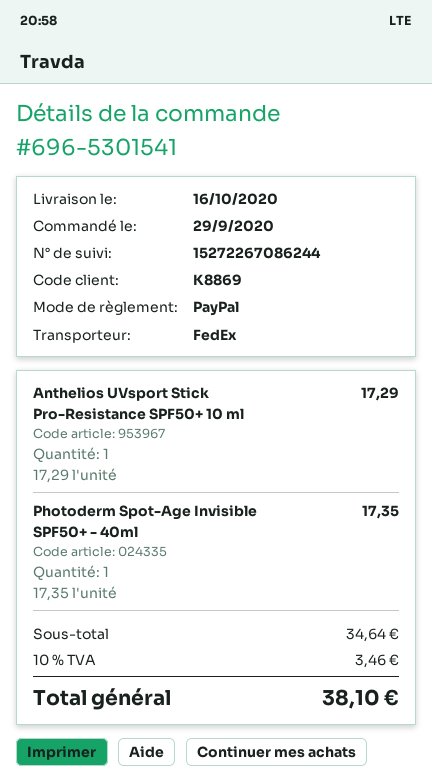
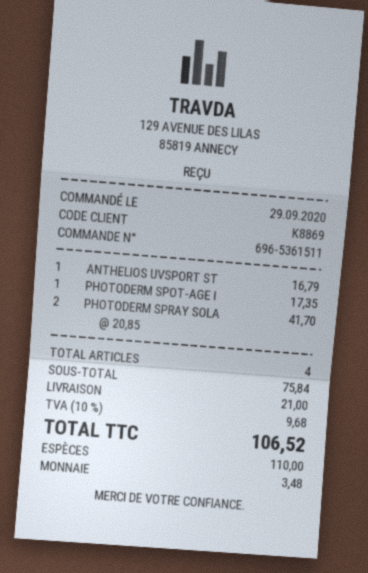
order number: 696-5301541 -> 696-5361511
payment method: PayPal -> cash
Anthelios UVsport Stick Pro-Resistance SPF50+ 10 ml: 1 x 17.29 = 17.29 -> 1 x 16.79 = 16.79
PHOTODERM SPRAY SOLA: none -> 2 x 20.85 = 41.70
subtotal: 34.64 -> 75.84
shipping: none -> 21.00
tax: 10% = 3.46 -> 10% = 9.68
total: 38.10 -> 106.52

